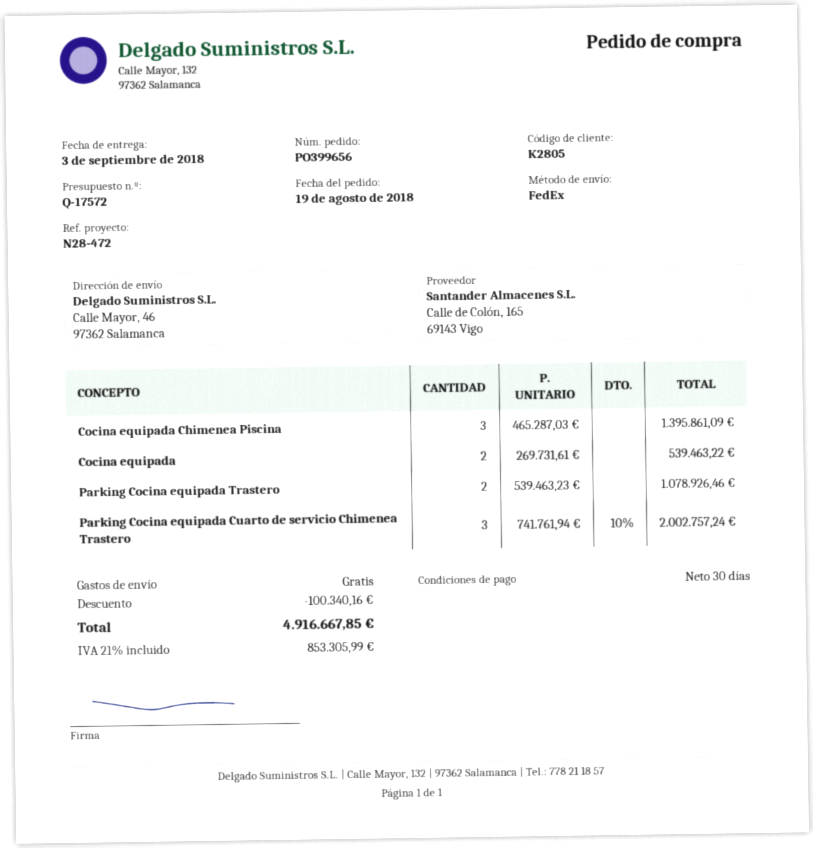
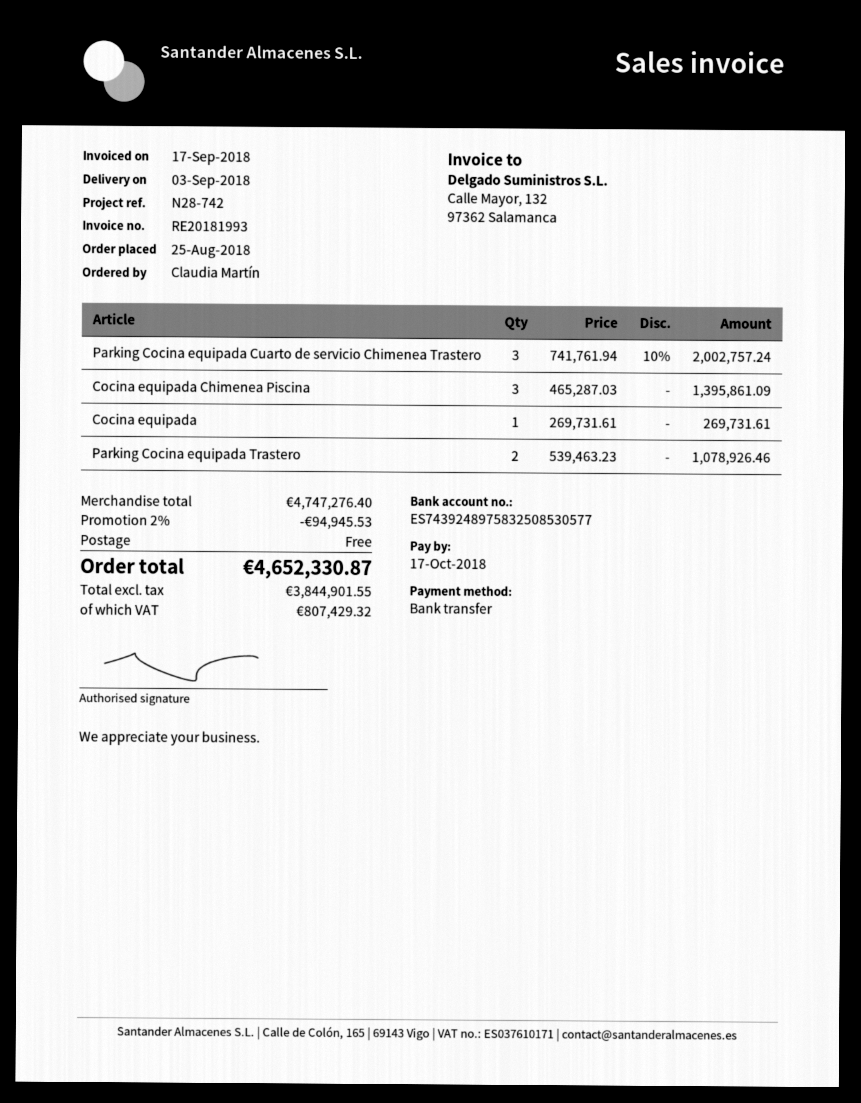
order date: 2018-08-19 -> 2018-08-25
reference: N28-472 -> N28-742
Cocina equipada: 2 x 269731.61 = 539463.22 -> 1 x 269731.61 = 269731.61
discount: 100340.16 -> 94945.53
tax: 853305.99 -> 807429.32
total: 4916667.85 -> 4652330.87

